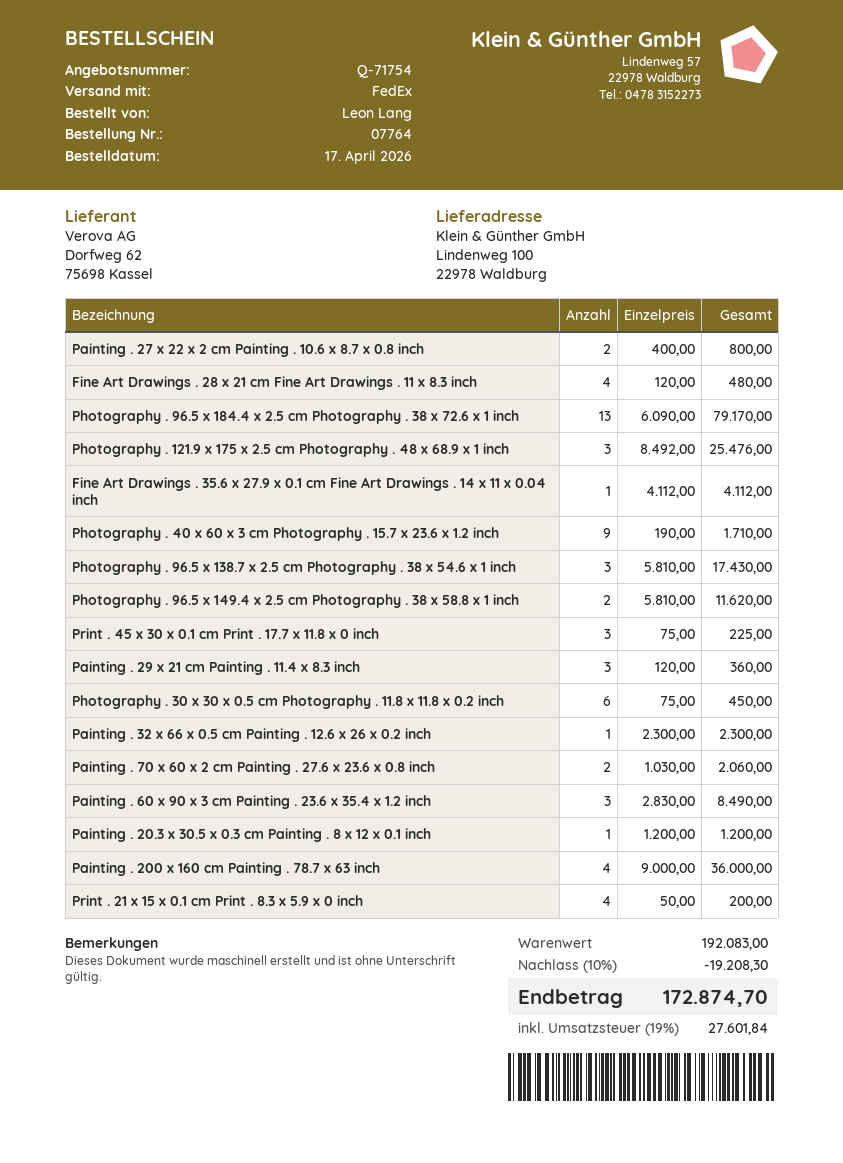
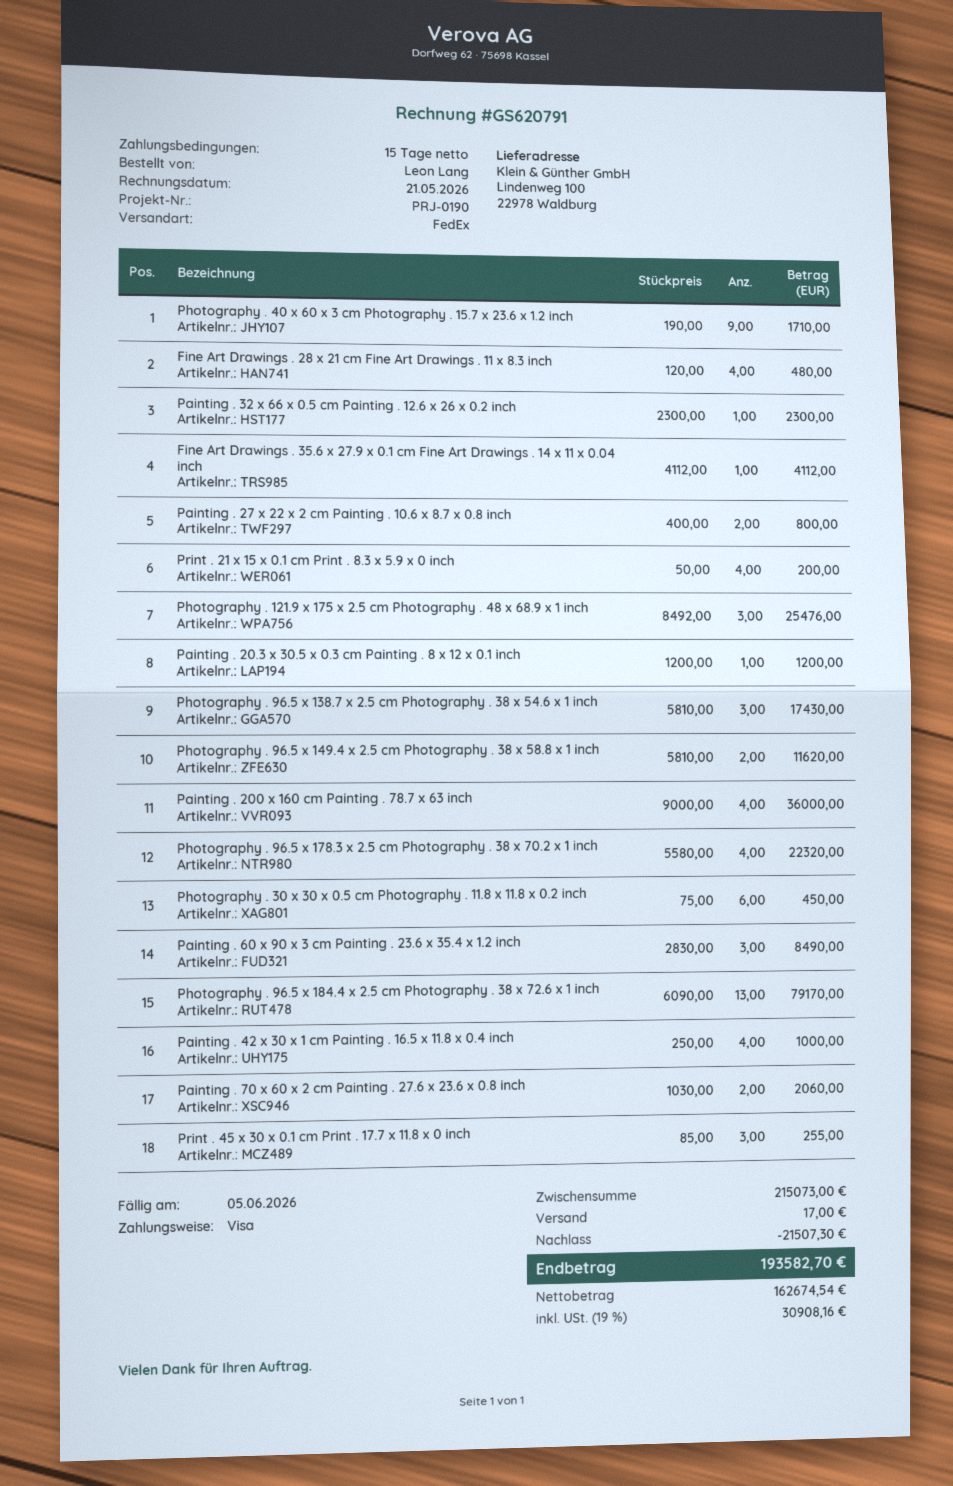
Print . 45 x 30 x 0.1 cm Print . 17.7 x 11.8 x 0 inch: 3 x 75.00 = 225.00 -> 3 x 85.00 = 255.00
Painting . 29 x 21 cm Painting . 11.4 x 8.3 inch: 3 x 120.00 = 360.00 -> none
Photography . 96.5 x 178.3 x 2.5 cm Photography . 38 x 70.2 x 1 inch: none -> 4 x 5580.00 = 22320.00
Painting . 42 x 30 x 1 cm Painting . 16.5 x 11.8 x 0.4 inch: none -> 4 x 250.00 = 1000.00
subtotal: 192083.00 -> 215073.00
discount: 19208.30 -> 21507.30
shipping: none -> 17.00
tax: 19% = 27601.84 -> 19% = 30908.16
total: 172874.70 -> 193582.70

